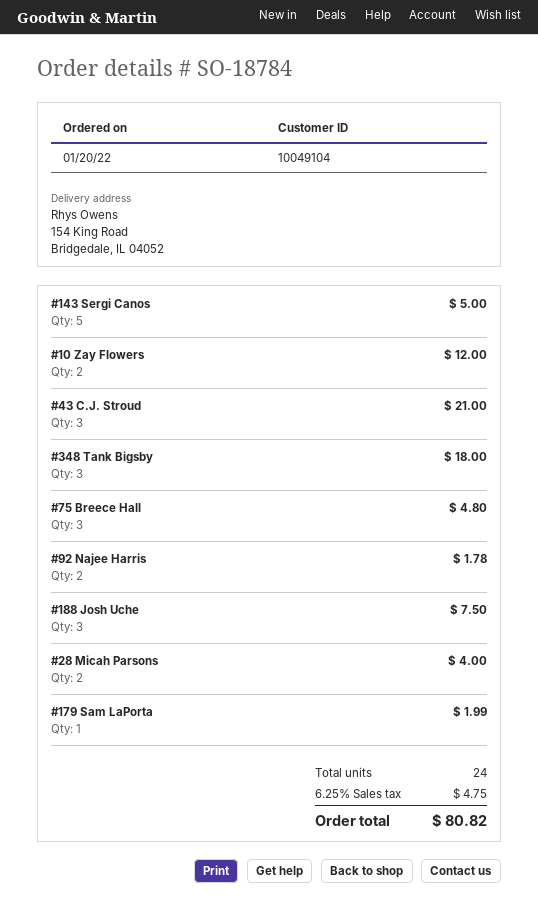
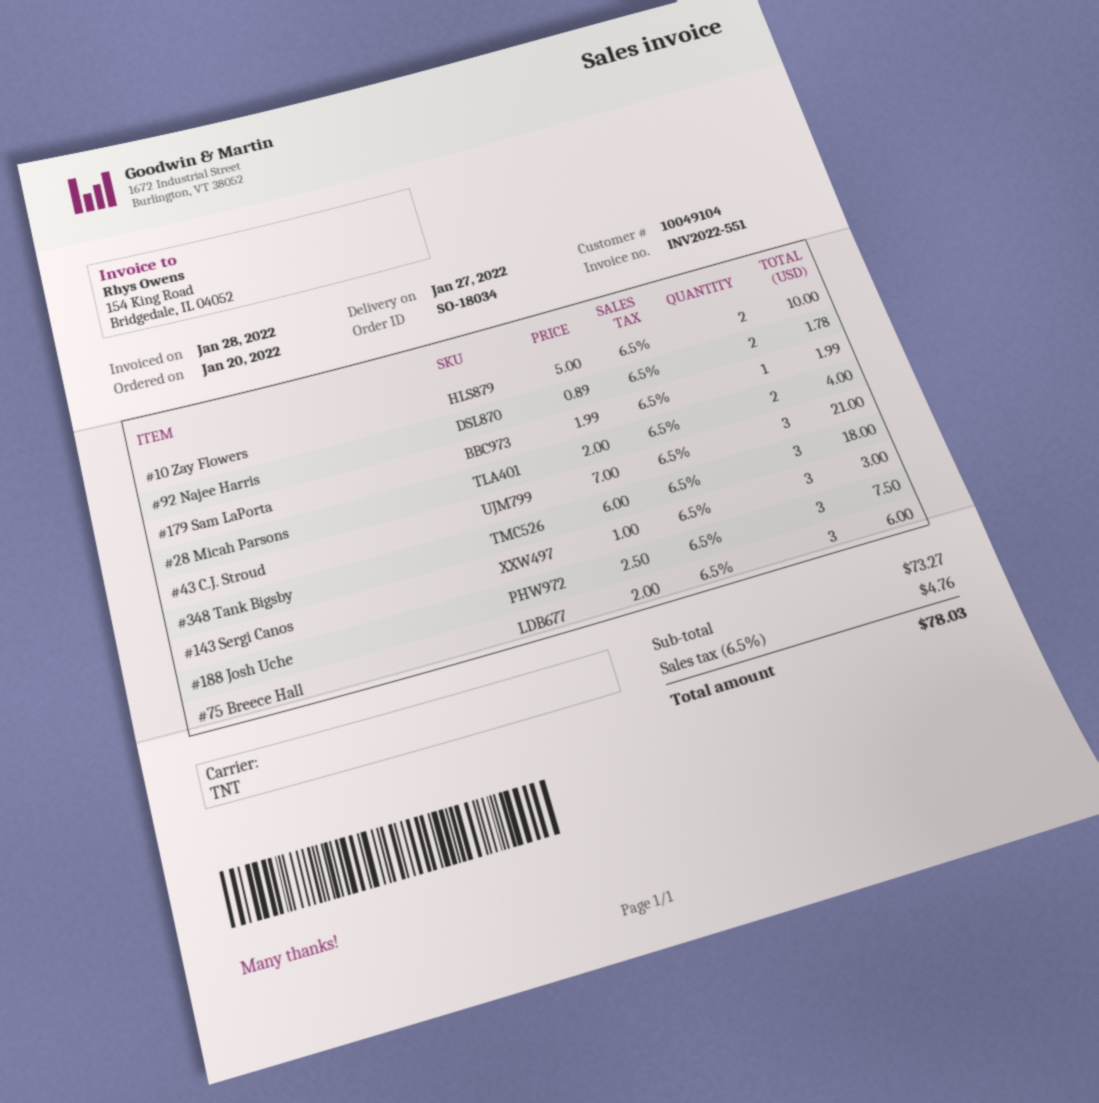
order number: SO-18784 -> SO-18034
#143 Sergi Canos: 5 for 5.00 -> 3 for 3.00
#10 Zay Flowers: 2 for 12.00 -> 2 for 10.00
#75 Breece Hall: 3 for 4.80 -> 3 for 6.00
tax: 6.25% = 4.75 -> 6.5% = 4.76
total: 80.82 -> 78.03

